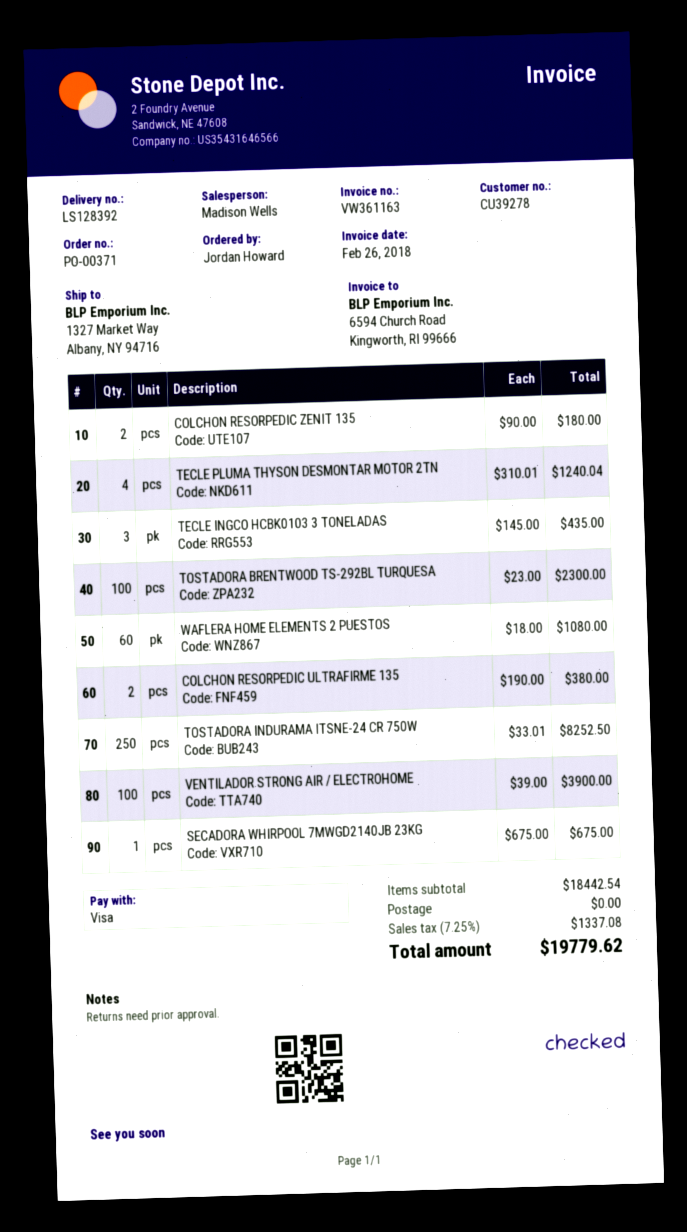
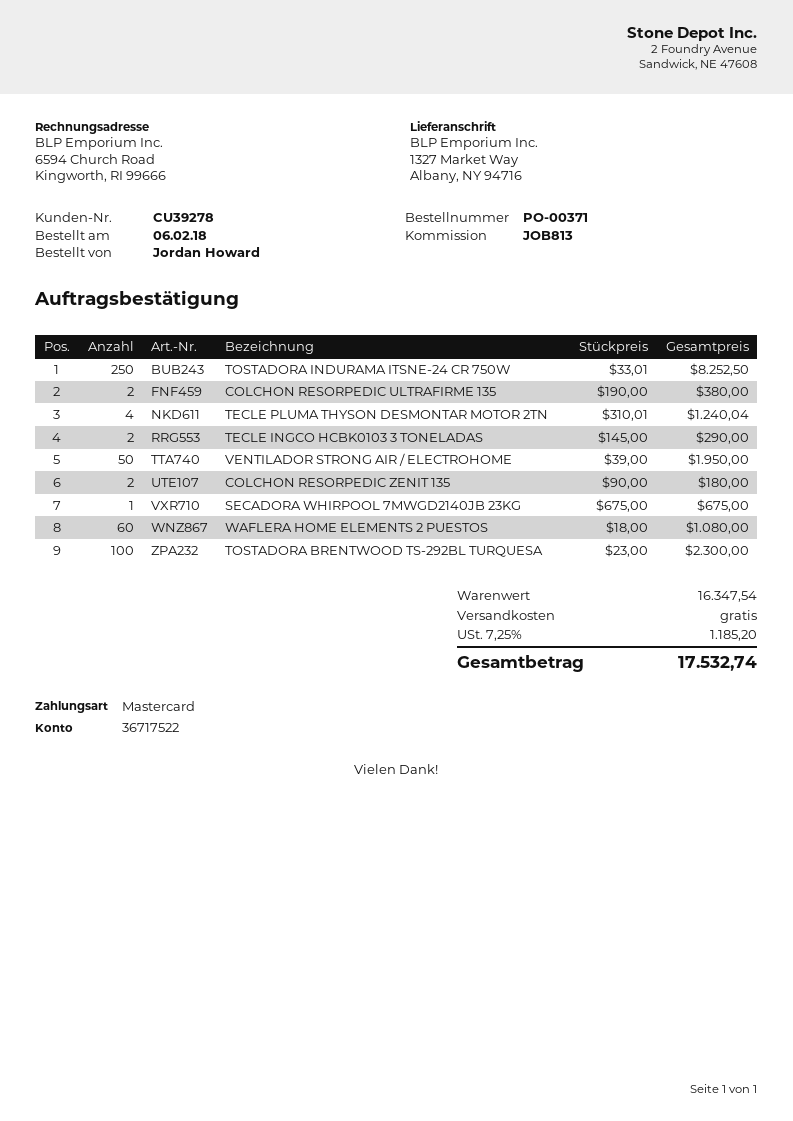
payment method: Visa -> Mastercard
TECLE INGCO HCBK0103 3 TONELADAS: 3 x 145.00 = 435.00 -> 2 x 145.00 = 290.00
VENTILADOR STRONG AIR / ELECTROHOME: 100 x 39.00 = 3900.00 -> 50 x 39.00 = 1950.00
subtotal: 18442.54 -> 16347.54
tax: 7.25% = 1337.08 -> 7.25% = 1185.20
total: 19779.62 -> 17532.74

